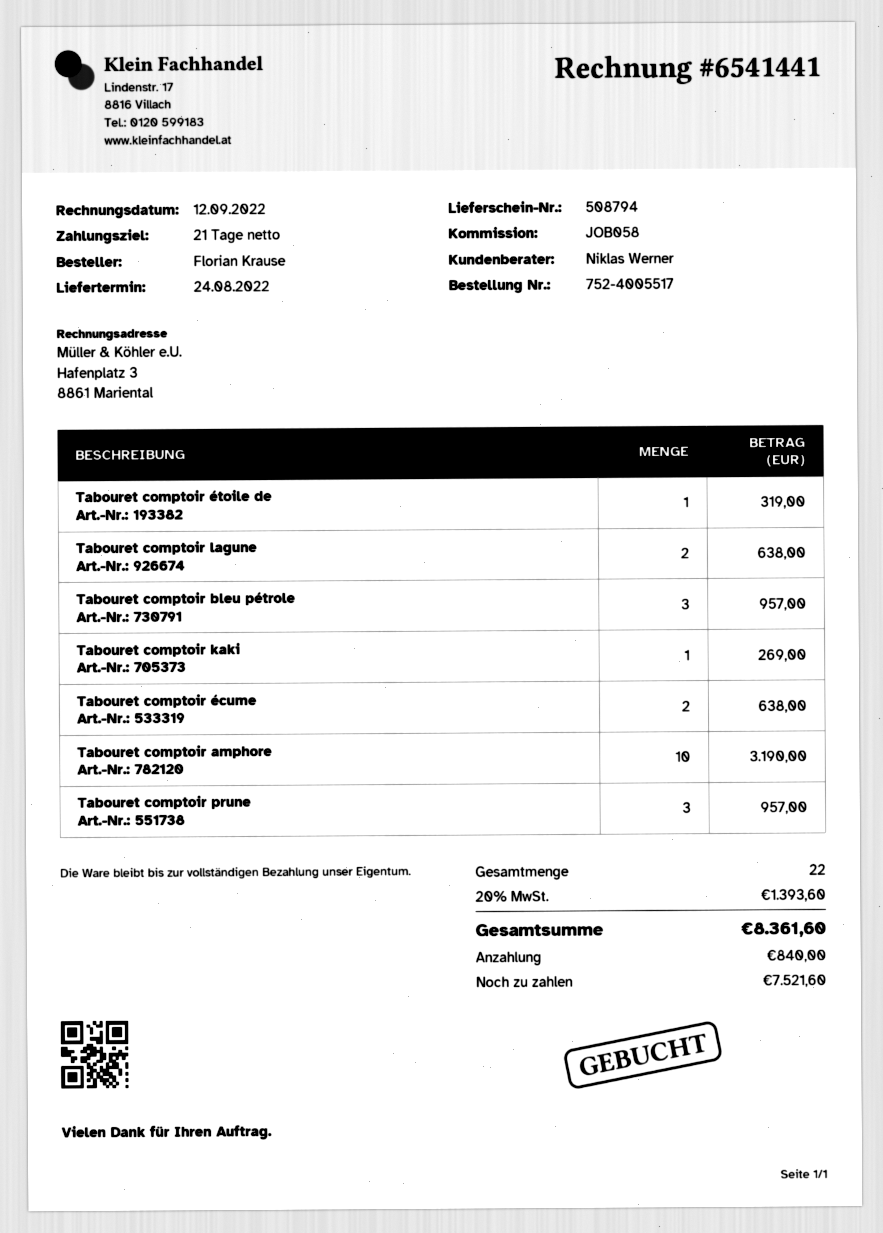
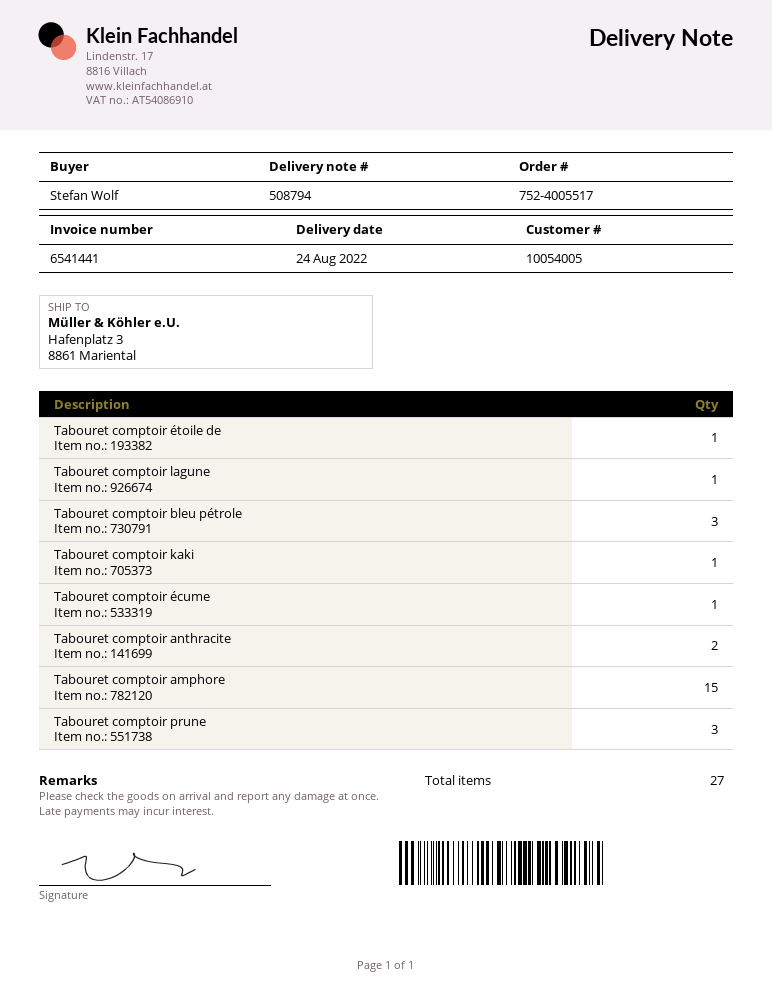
ordered by: Florian Krause -> Stefan Wolf
Tabouret comptoir lagune: 2 -> 1
Tabouret comptoir écume: 2 -> 1
Tabouret comptoir amphore: 10 -> 15
Tabouret comptoir anthracite: none -> 2
total quantity: 22 -> 27

